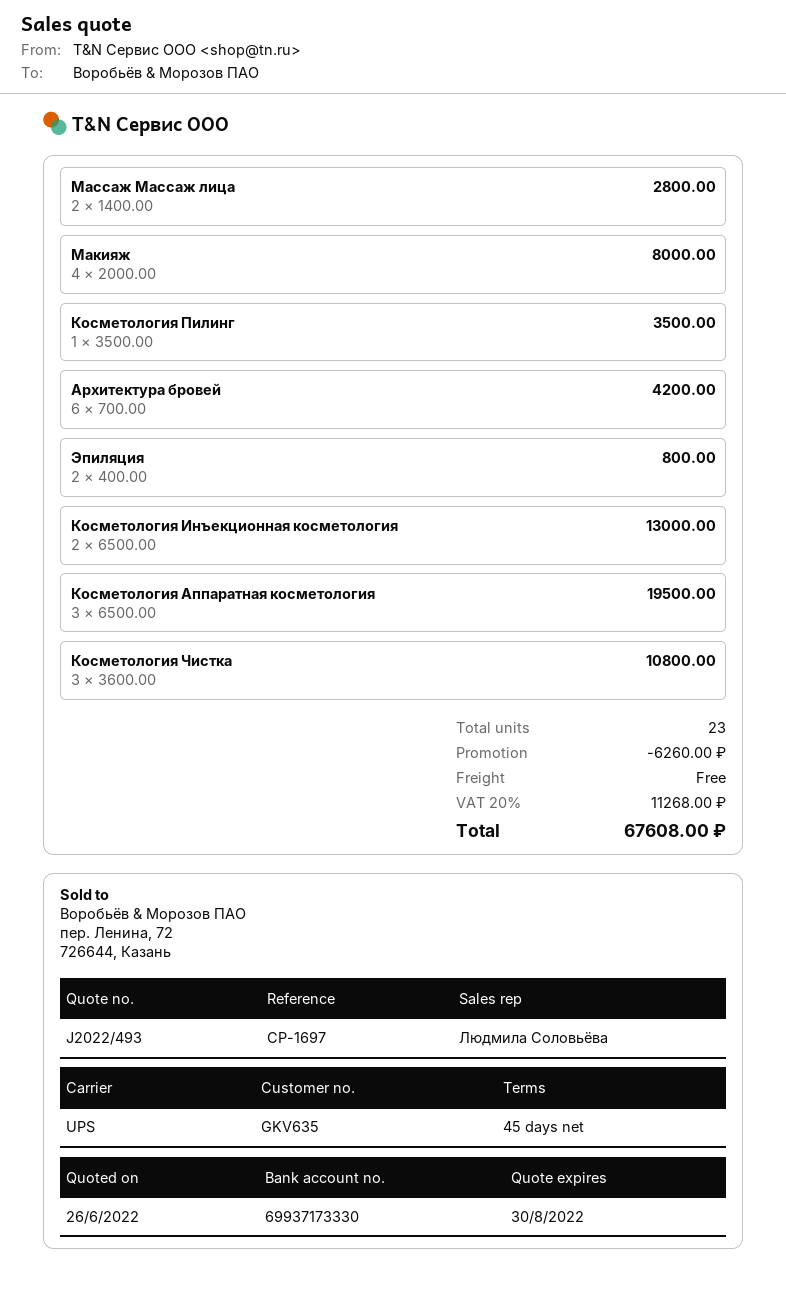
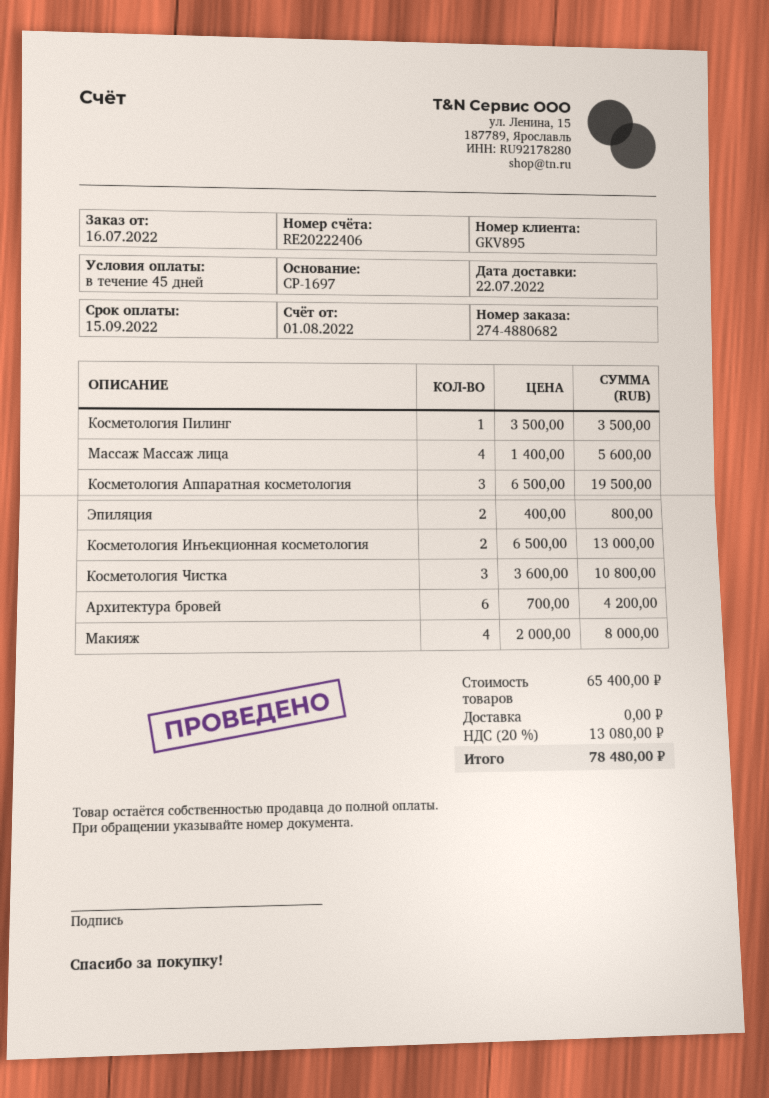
customer number: GKV635 -> GKV895
Массаж Массаж лица: 2 x 1400.00 = 2800.00 -> 4 x 1400.00 = 5600.00
discount: 6260.00 -> none
tax: 20% = 11268.00 -> 20% = 13080.00
total: 67608.00 -> 78480.00

